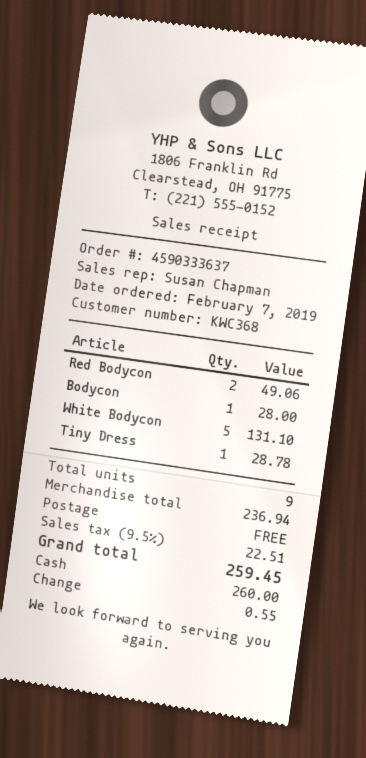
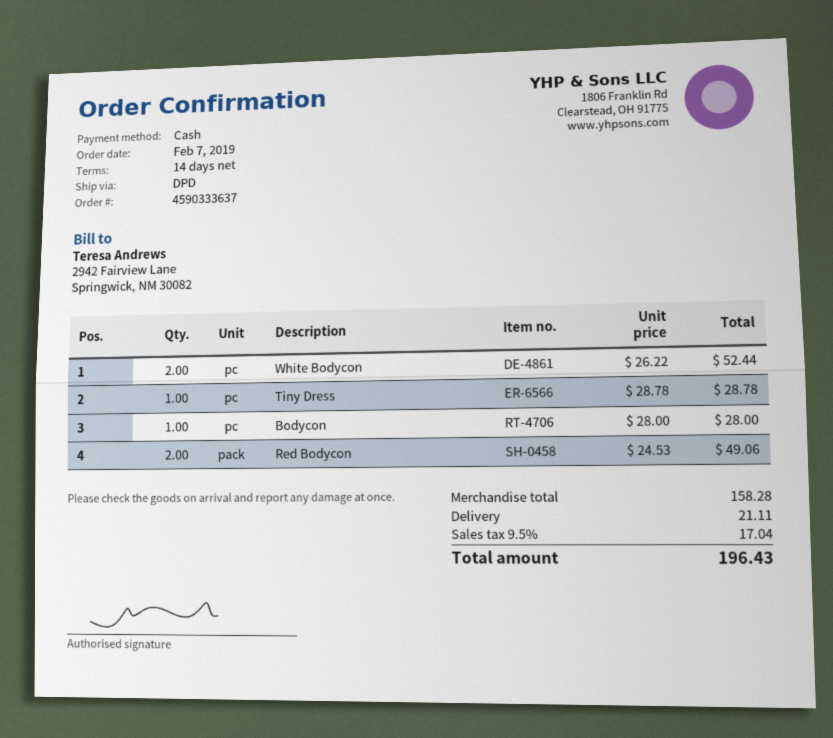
White Bodycon: 5 for 131.10 -> 2 for 52.44
subtotal: 236.94 -> 158.28
shipping: 0.00 -> 21.11
tax: 9.5% = 22.51 -> 9.5% = 17.04
total: 259.45 -> 196.43

